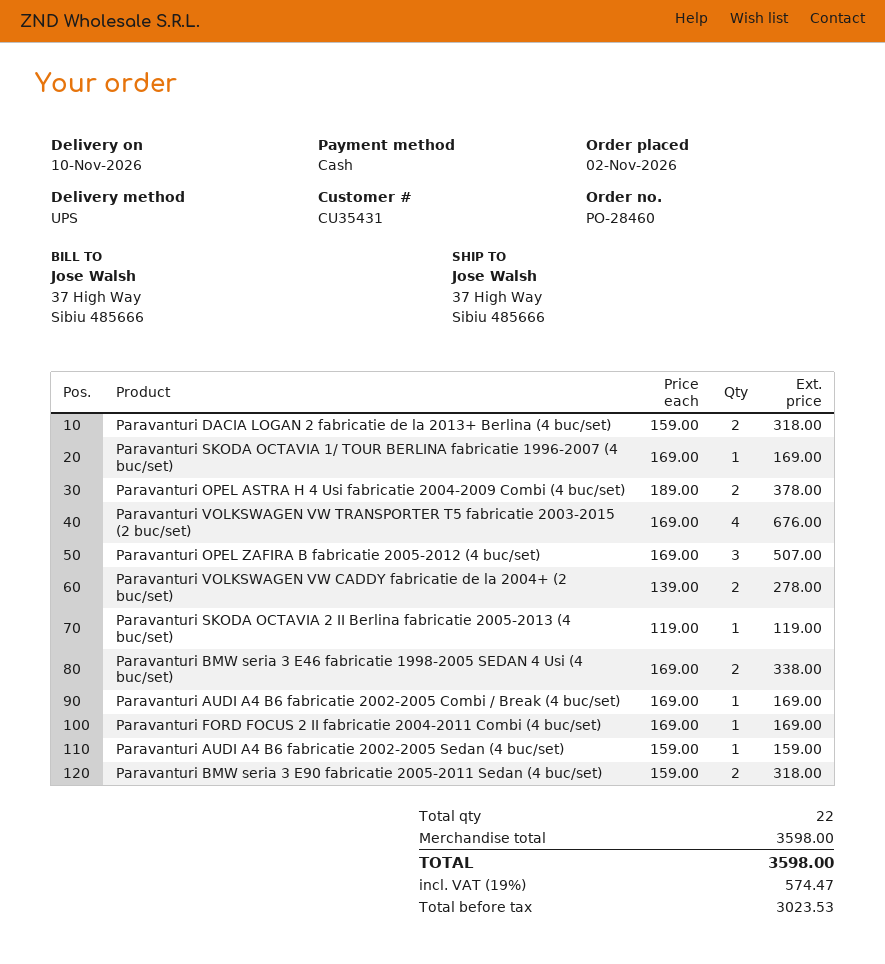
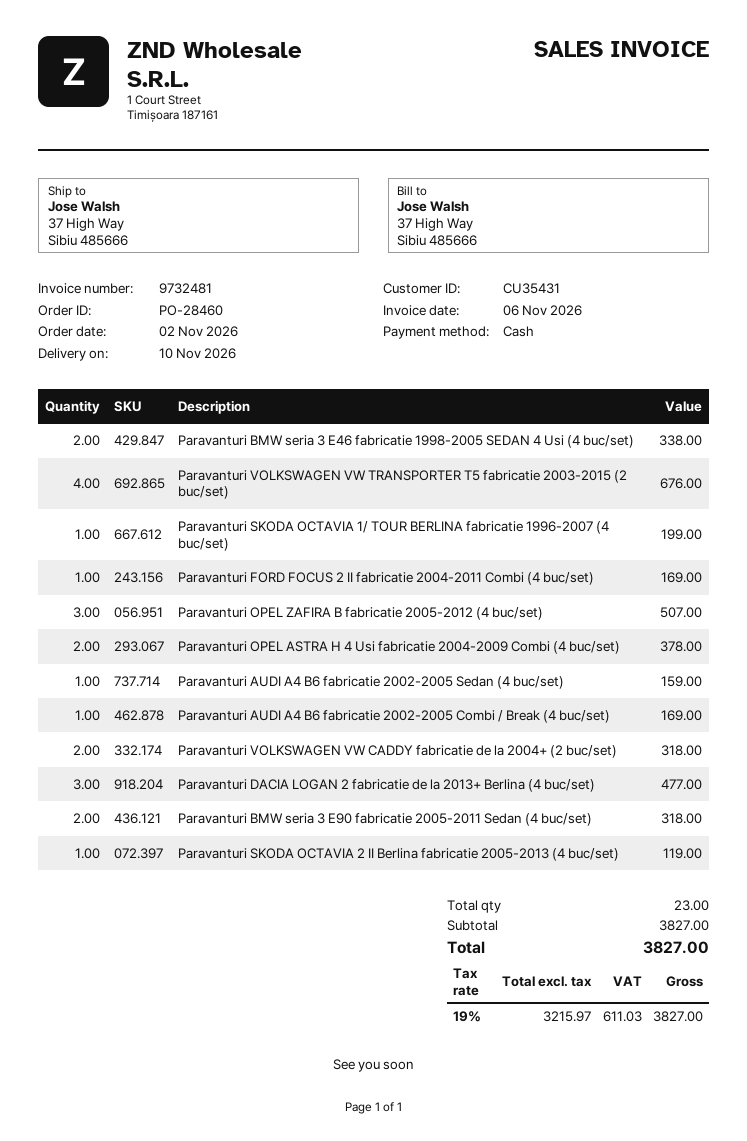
Paravanturi DACIA LOGAN 2 fabricatie de la 2013+ Berlina (4 buc/set): 2 for 318.00 -> 3 for 477.00
Paravanturi SKODA OCTAVIA 1/ TOUR BERLINA fabricatie 1996-2007 (4 buc/set): 1 for 169.00 -> 1 for 199.00
Paravanturi VOLKSWAGEN VW CADDY fabricatie de la 2004+ (2 buc/set): 2 for 278.00 -> 2 for 318.00
total quantity: 22 -> 23
subtotal: 3598.00 -> 3827.00
net: 3023.53 -> 3215.97
tax: 19% = 574.47 -> 19% = 611.03
total: 3598.00 -> 3827.00

